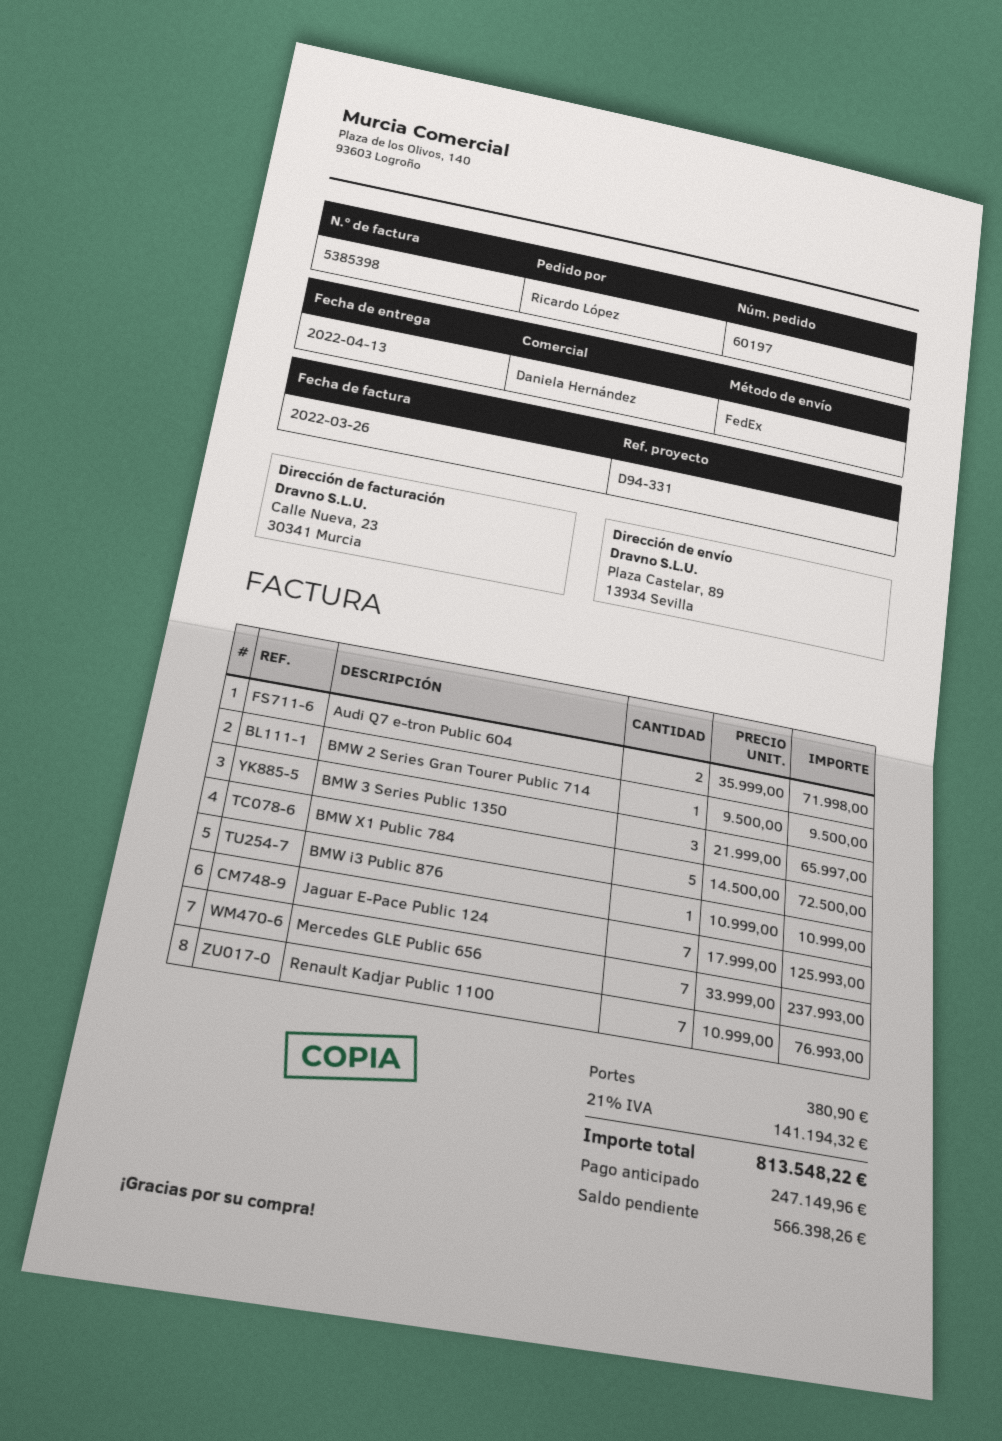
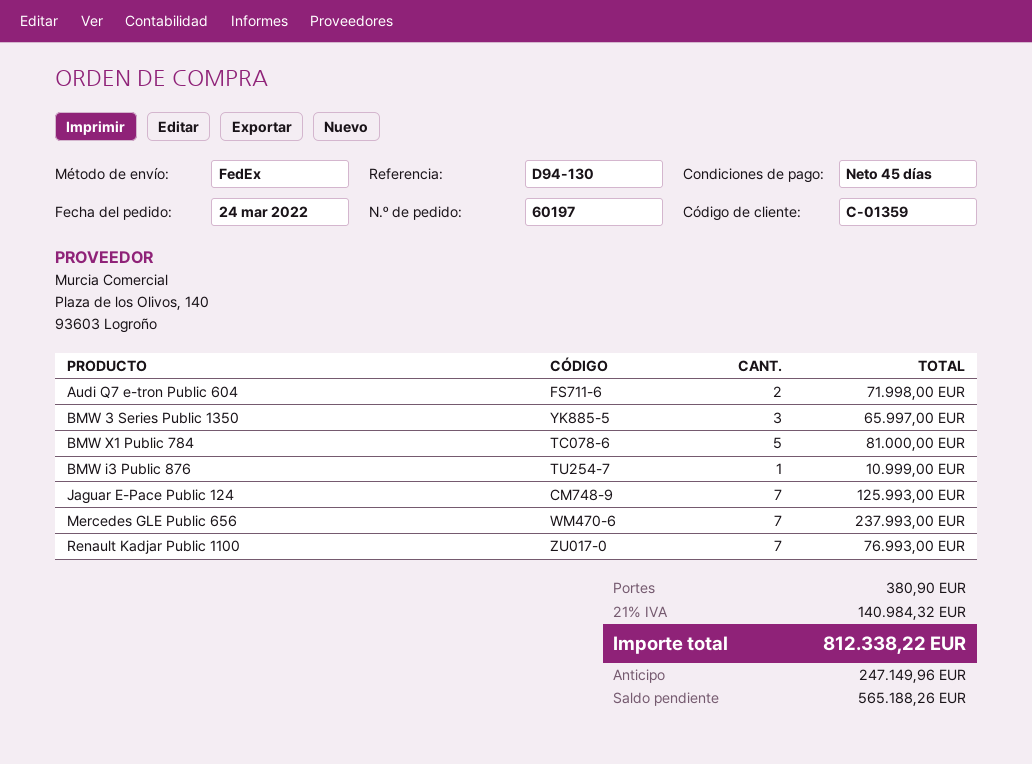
reference: D94-331 -> D94-130
BMW 2 Series Gran Tourer Public 714: 1 for 9500.00 -> none
BMW X1 Public 784: 5 for 72500.00 -> 5 for 81000.00
tax: 21% = 141194.32 -> 21% = 140984.32
total: 813548.22 -> 812338.22
balance: 566398.26 -> 565188.26

